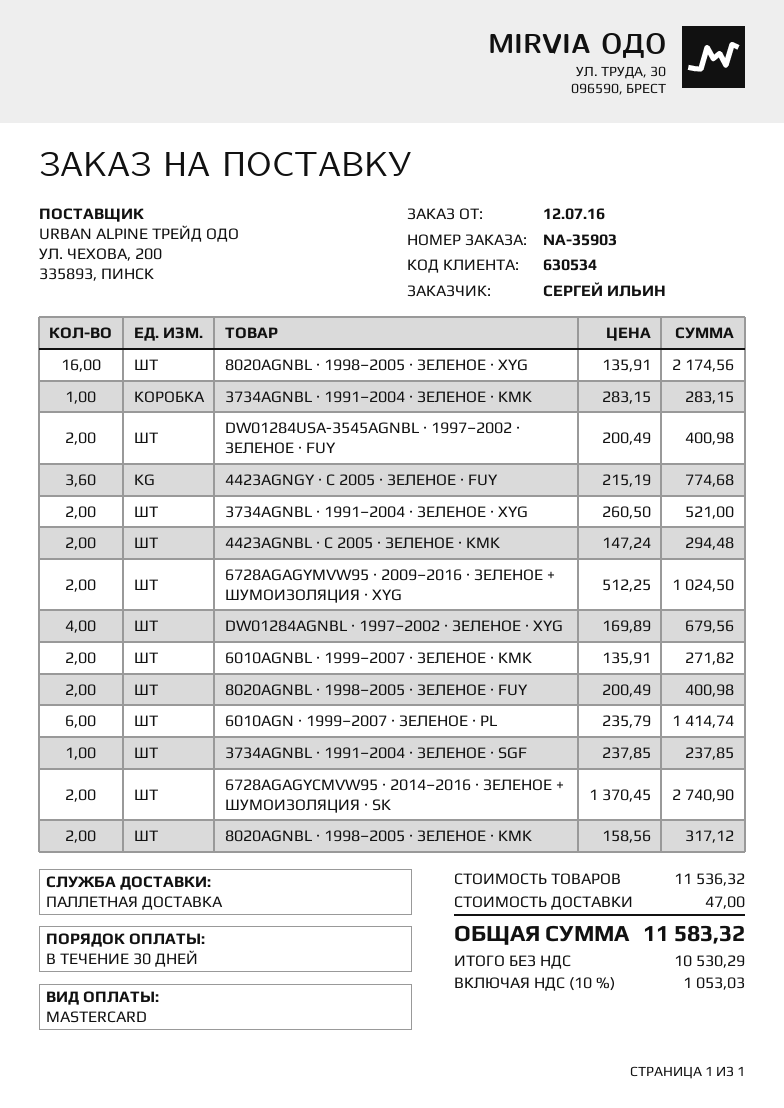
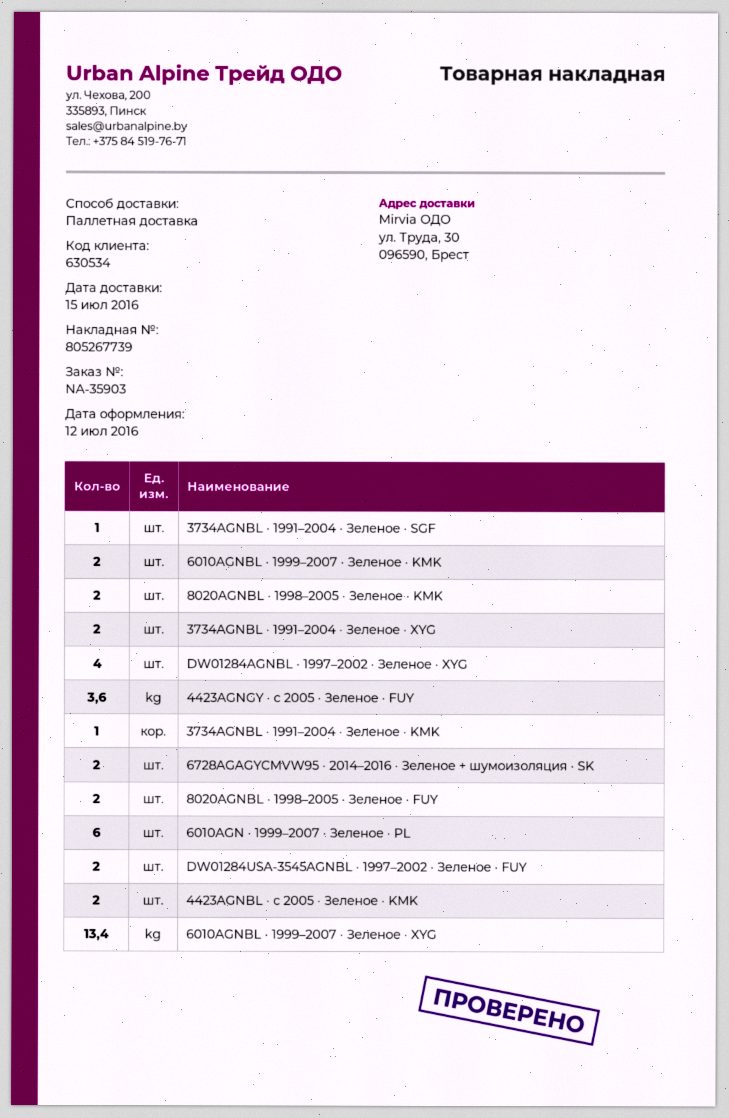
8020AGNBL · 1998–2005 · ЗЕЛЕНОЕ · XYG: 16 -> none
6728AGAGYMVW95 · 2009–2016 · ЗЕЛЕНОЕ + ШУМОИЗОЛЯЦИЯ · XYG: 2 -> none
6010AGNBL · 1999–2007 · Зеленое · XYG: none -> 13.4

